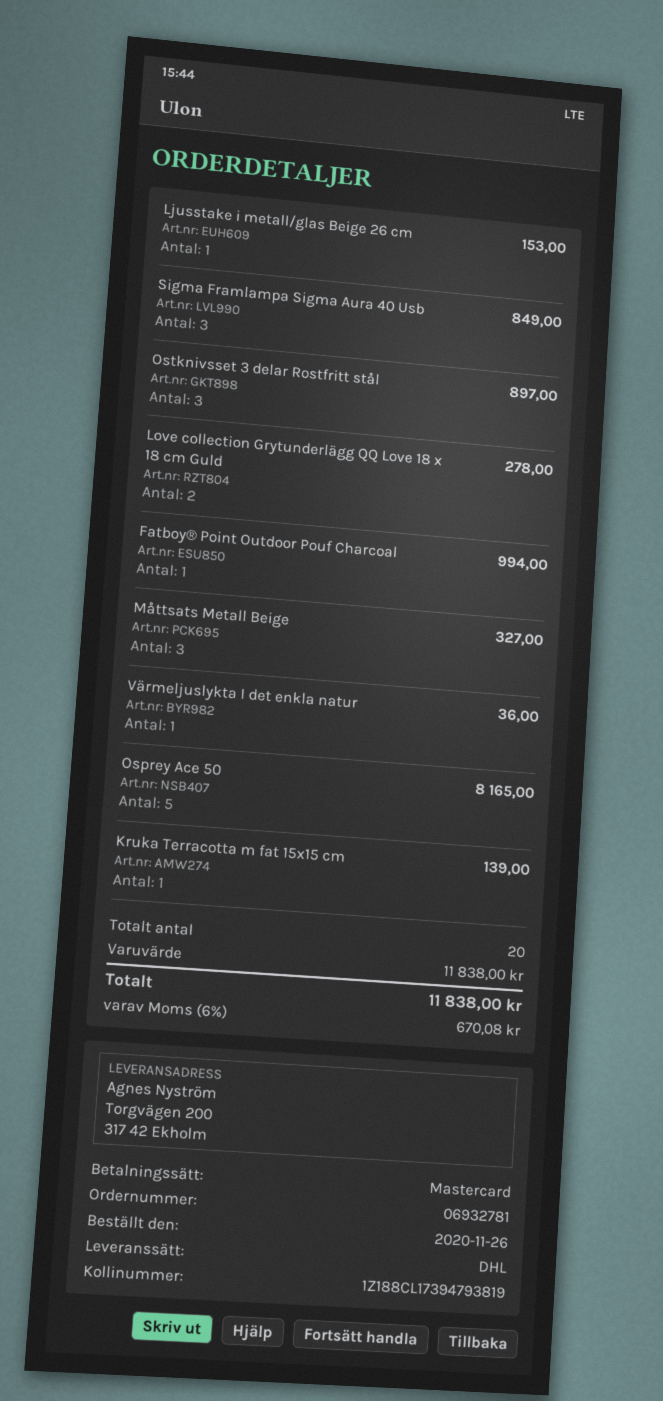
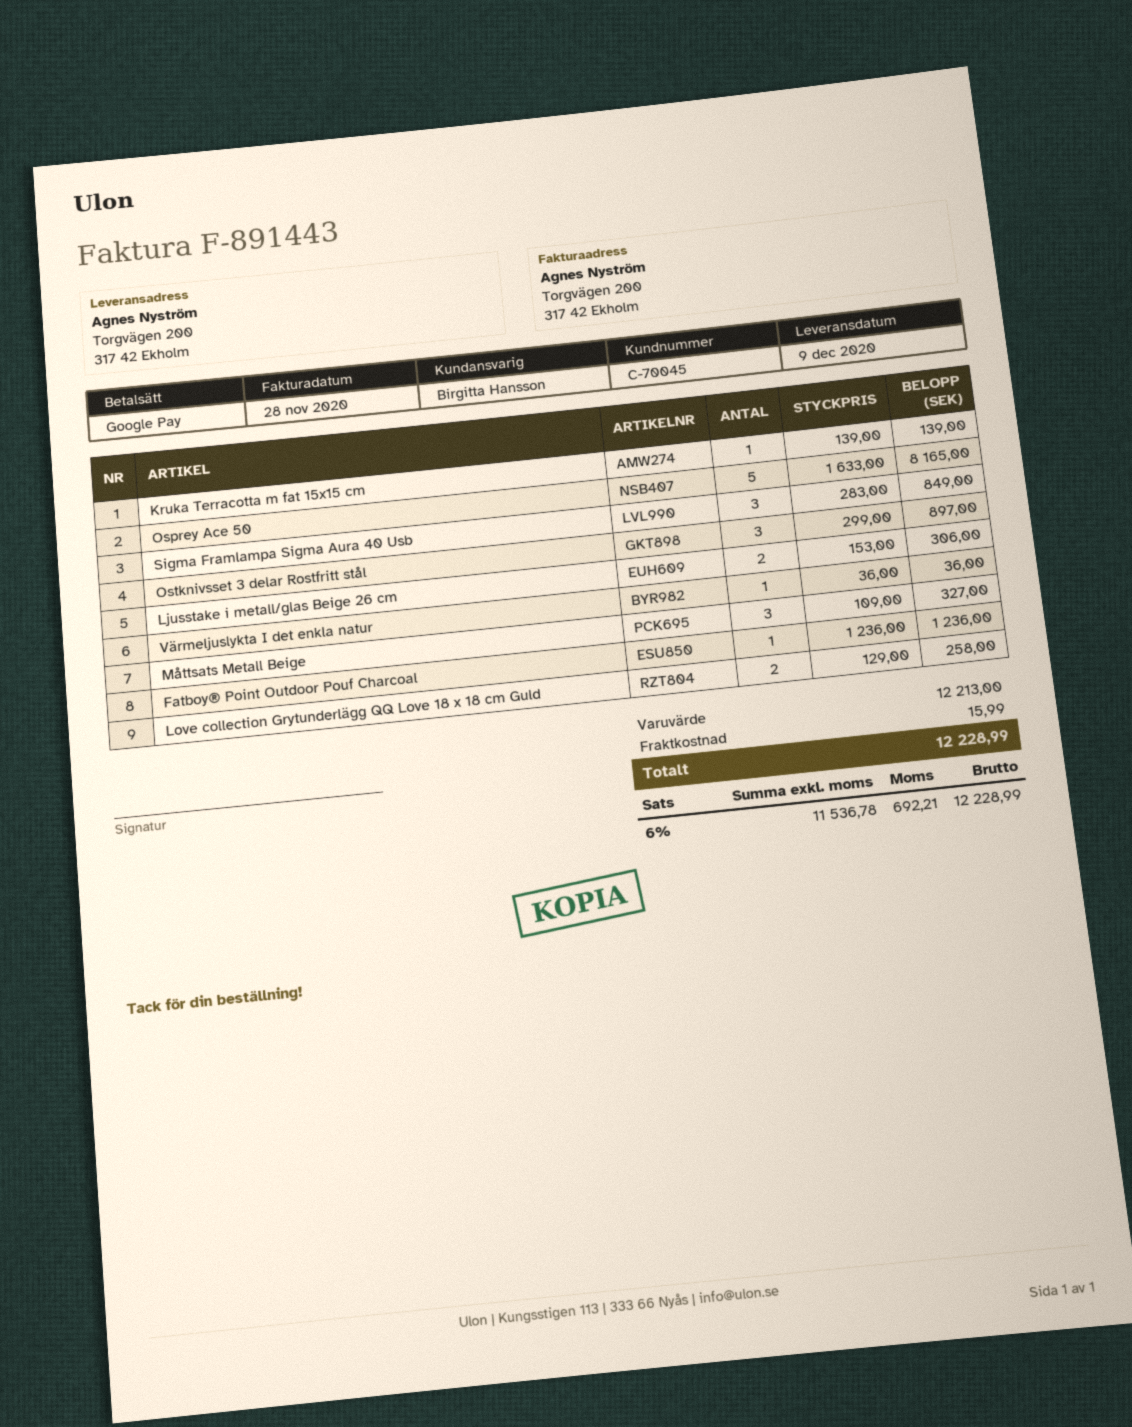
payment method: Mastercard -> Google Pay
Ljusstake i metall/glas Beige 26 cm: 1 for 153.00 -> 2 for 306.00
Love collection Grytunderlägg QQ Love 18 x 18 cm Guld: 2 for 278.00 -> 2 for 258.00
Fatboy® Point Outdoor Pouf Charcoal: 1 for 994.00 -> 1 for 1236.00
subtotal: 11838.00 -> 12213.00
shipping: none -> 15.99
tax: 6% = 670.08 -> 6% = 692.21
total: 11838.00 -> 12228.99

